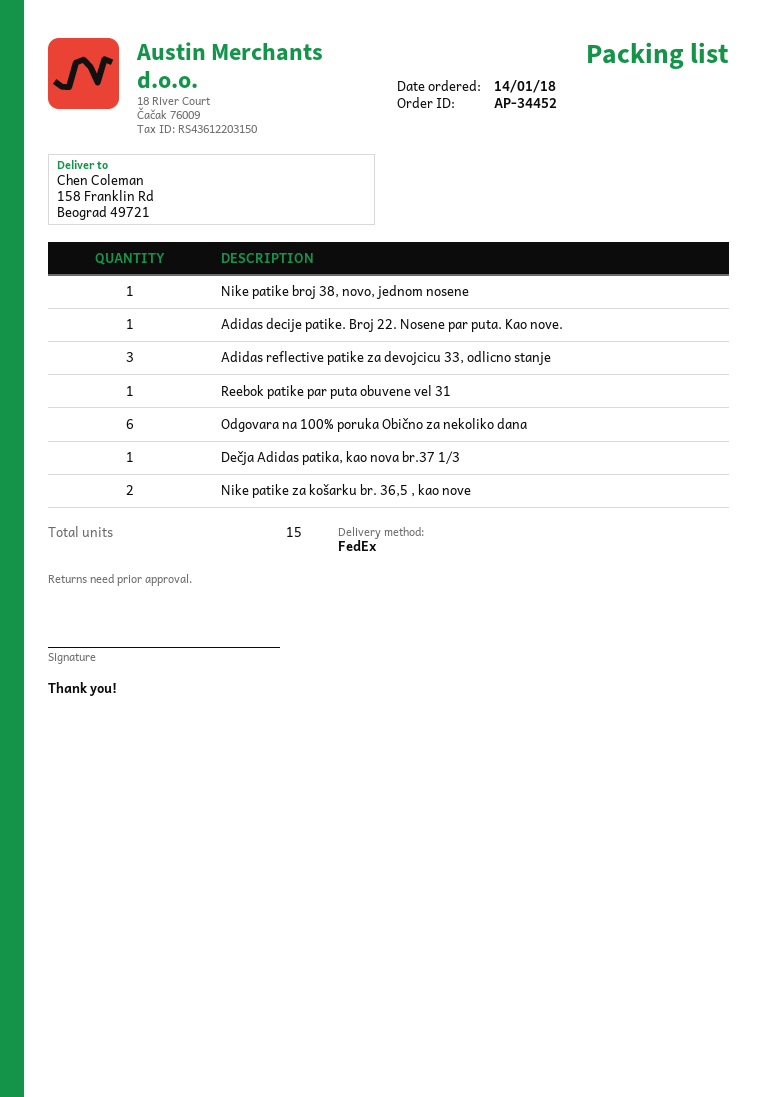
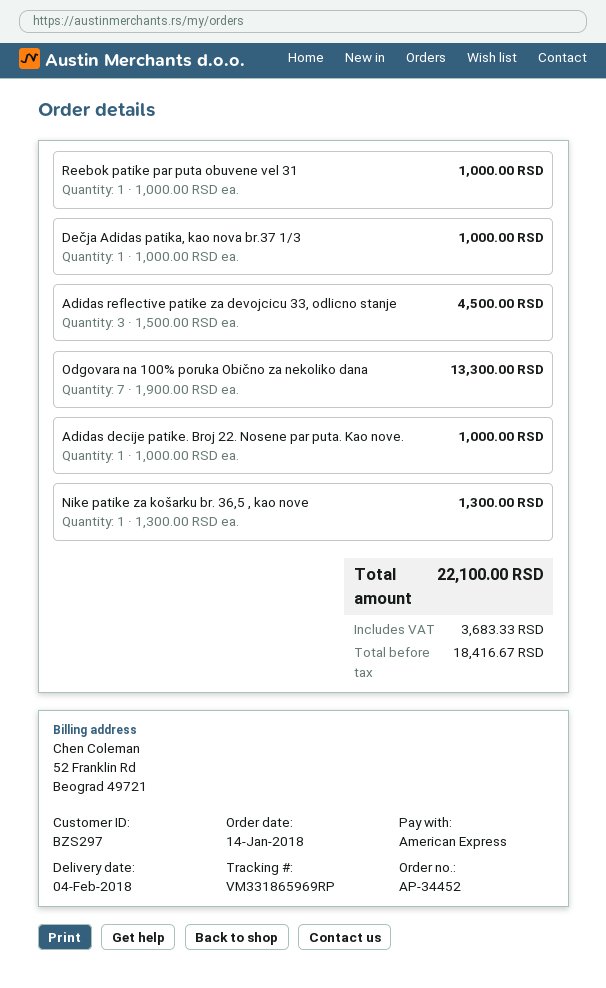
Nike patike broj 38, novo, jednom nosene: 1 -> none
Odgovara na 100% poruka Obično za nekoliko dana: 6 -> 7
Nike patike za košarku br. 36,5 , kao nove: 2 -> 1

